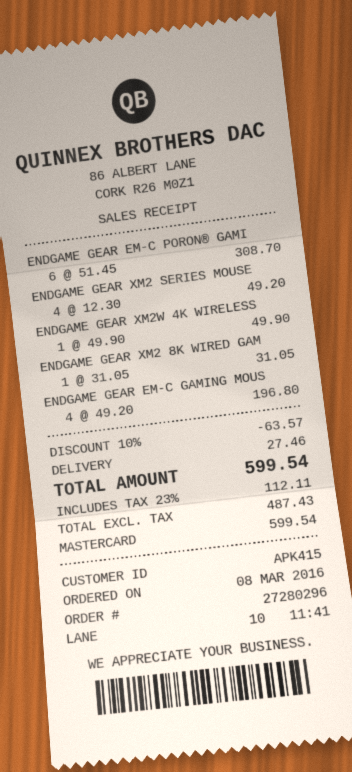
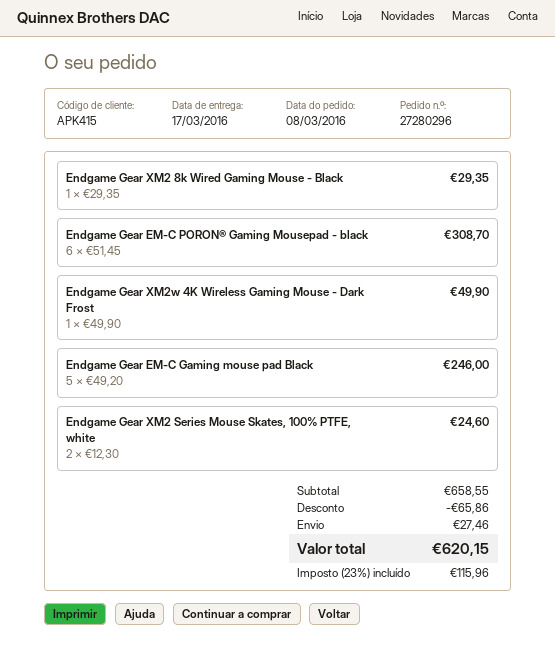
ENDGAME GEAR XM2 SERIES MOUSE: 4 x 12.30 = 49.20 -> 2 x 12.30 = 24.60
ENDGAME GEAR XM2 8K WIRED GAM: 1 x 31.05 = 31.05 -> 1 x 29.35 = 29.35
ENDGAME GEAR EM-C GAMING MOUS: 4 x 49.20 = 196.80 -> 5 x 49.20 = 246.00
discount: 63.57 -> 65.86
tax: 23% = 112.11 -> 23% = 115.96
total: 599.54 -> 620.15

